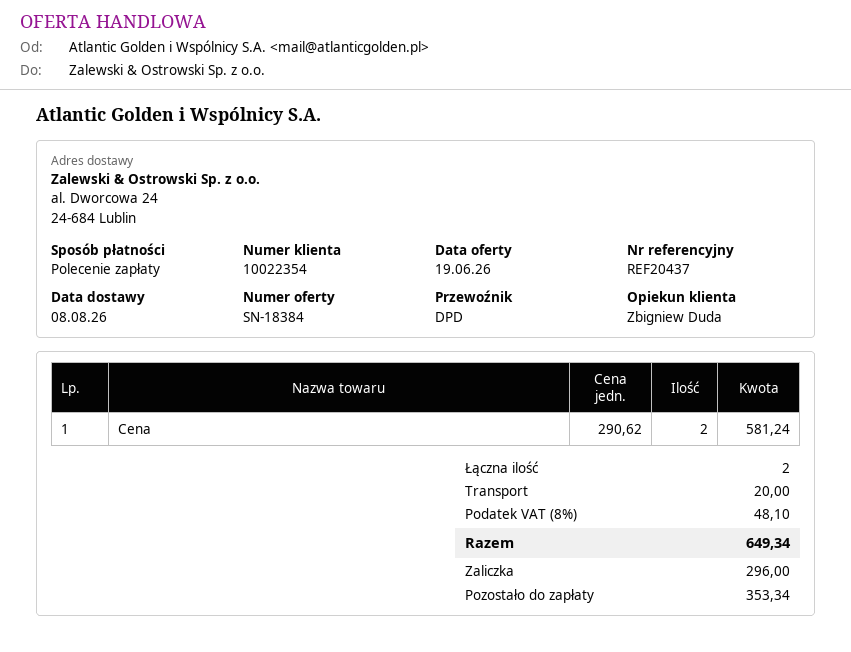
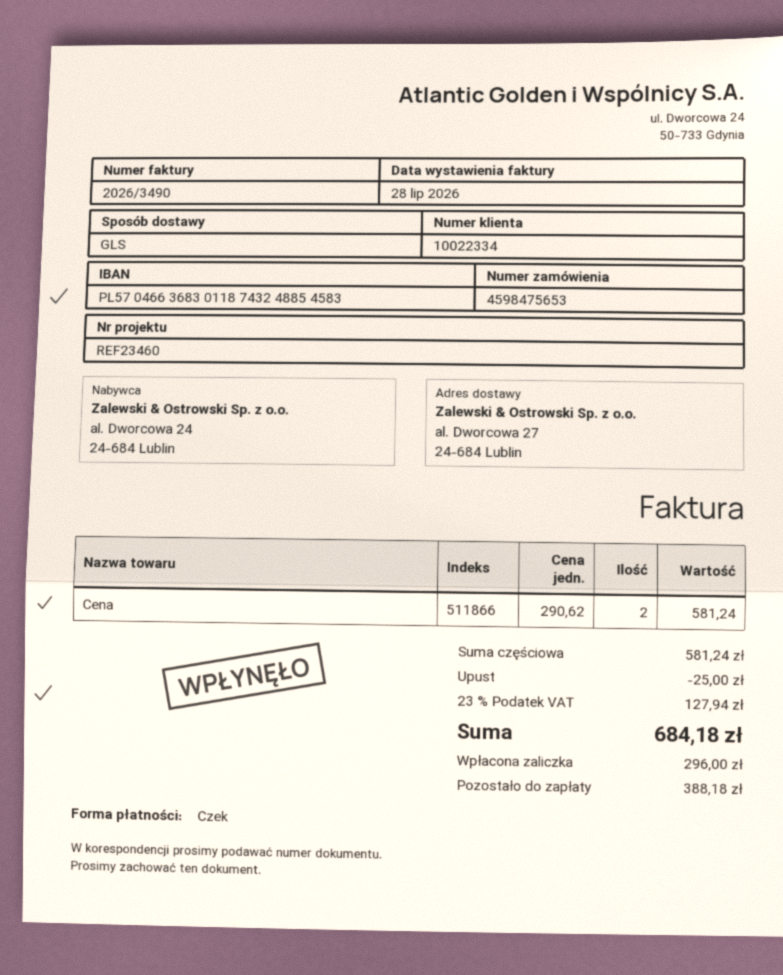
customer number: 10022354 -> 10022334
reference: REF20437 -> REF23460
payment method: direct debit -> cheque
shipping method: DPD -> GLS
ship to: al. Dworcowa 24, 24-684 Lublin -> al. Dworcowa 27, 24-684 Lublin
discount: none -> 25.00
shipping: 20.00 -> none
tax: 8% = 48.10 -> 23% = 127.94
total: 649.34 -> 684.18
balance: 353.34 -> 388.18

